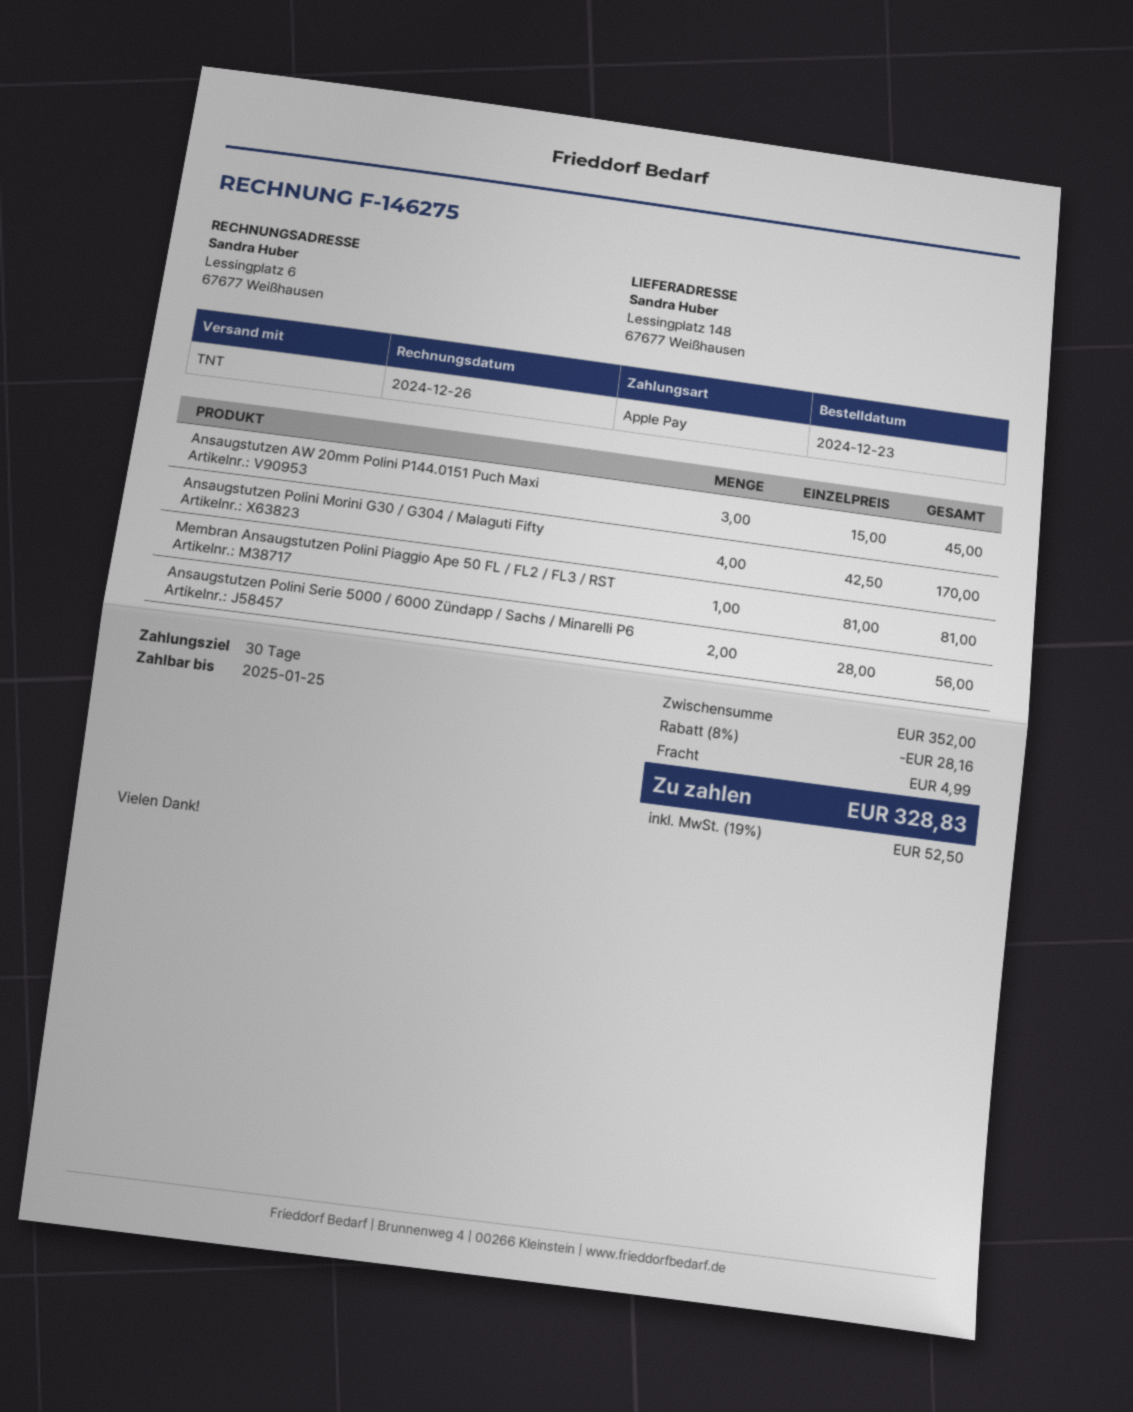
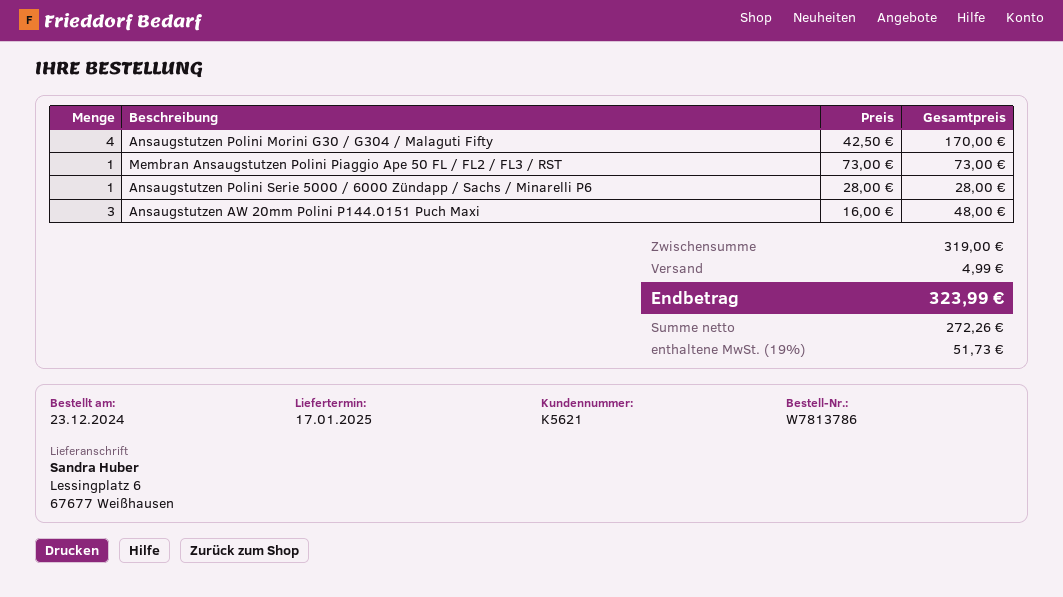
ship to: Lessingplatz 148, 67677 Weißhausen -> Lessingplatz 6, 67677 Weißhausen
Ansaugstutzen AW 20mm Polini P144.0151 Puch Maxi: 3 x 15.00 = 45.00 -> 3 x 16.00 = 48.00
Membran Ansaugstutzen Polini Piaggio Ape 50 FL / FL2 / FL3 / RST: 1 x 81.00 = 81.00 -> 1 x 73.00 = 73.00
Ansaugstutzen Polini Serie 5000 / 6000 Zündapp / Sachs / Minarelli P6: 2 x 28.00 = 56.00 -> 1 x 28.00 = 28.00
subtotal: 352.00 -> 319.00
discount: 8% = 28.16 -> none
tax: 19% = 52.50 -> 19% = 51.73
total: 328.83 -> 323.99

